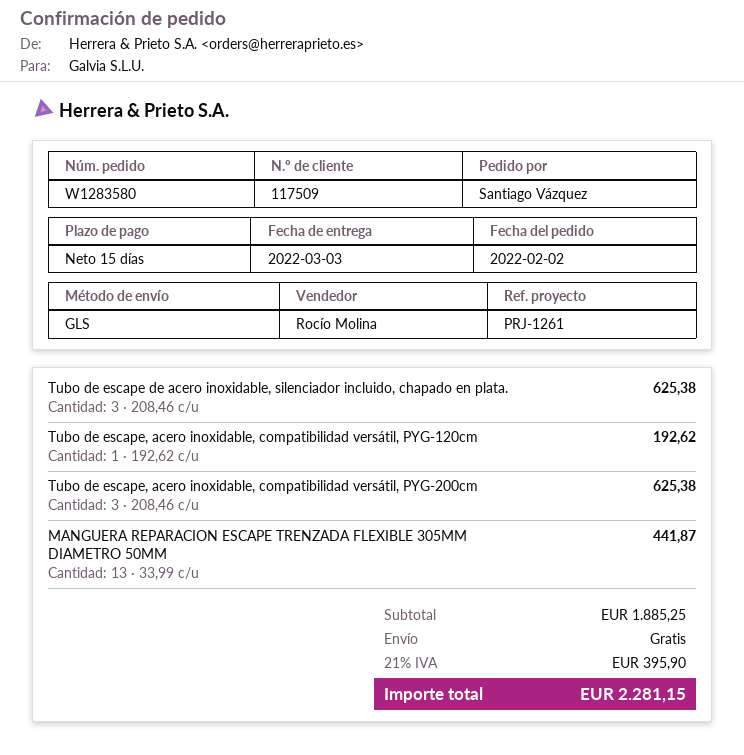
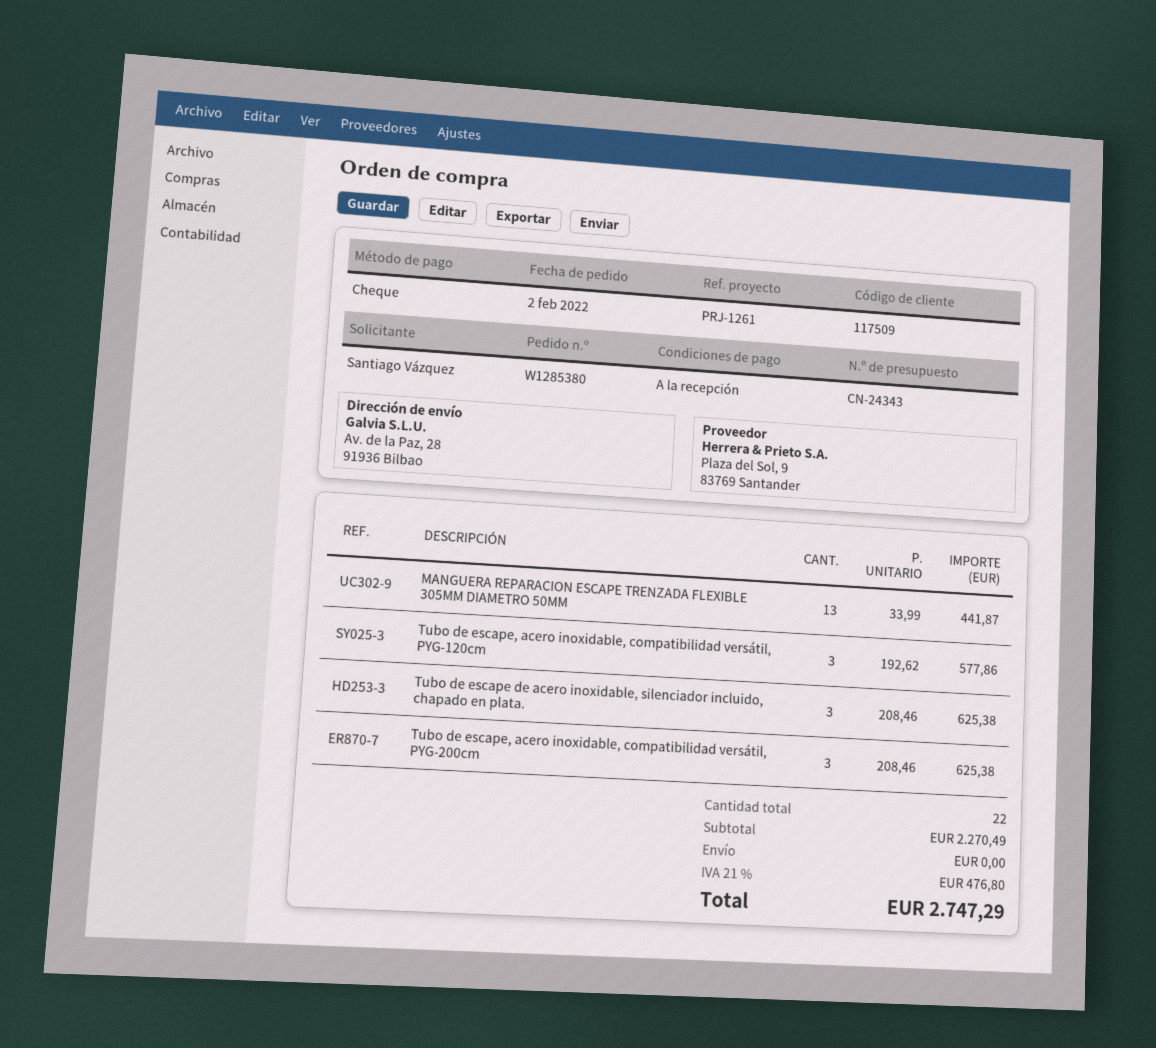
order number: W1283580 -> W1285380
payment terms: 15 days -> on receipt
Tubo de escape, acero inoxidable, compatibilidad versátil, PYG-120cm: 1 x 192.62 = 192.62 -> 3 x 192.62 = 577.86
subtotal: 1885.25 -> 2270.49
tax: 21% = 395.90 -> 21% = 476.80
total: 2281.15 -> 2747.29

